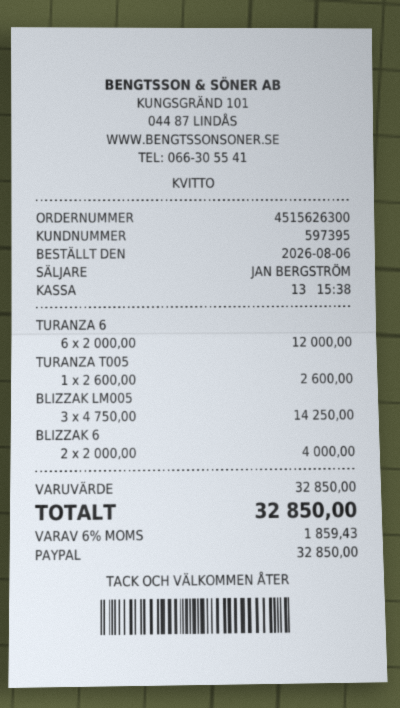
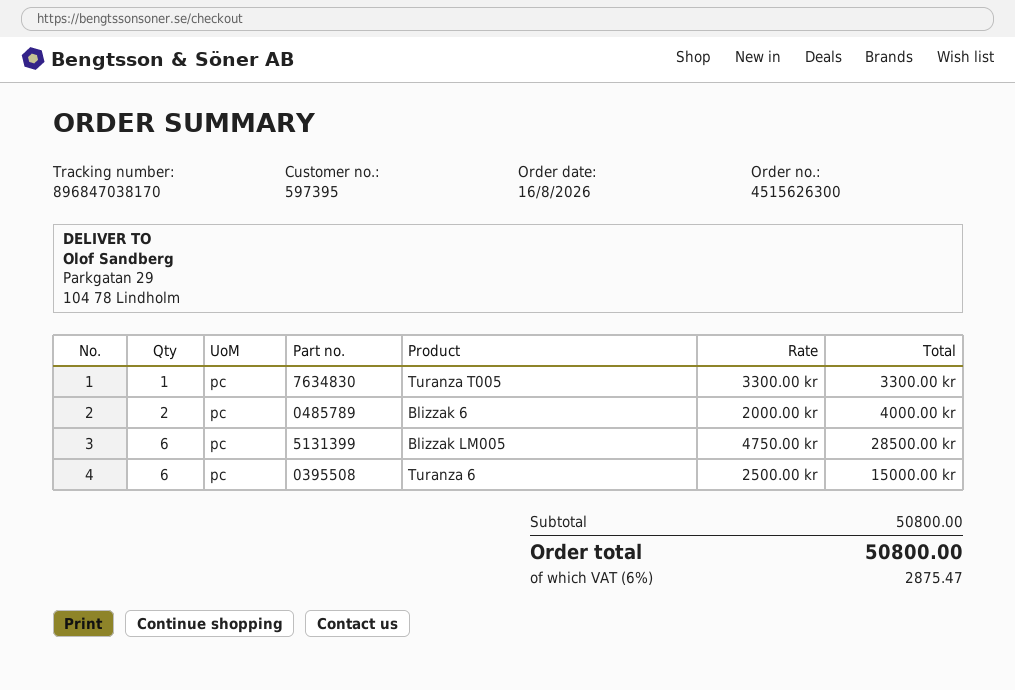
order date: 2026-08-06 -> 2026-08-16
TURANZA 6: 6 x 2000.00 = 12000.00 -> 6 x 2500.00 = 15000.00
TURANZA T005: 1 x 2600.00 = 2600.00 -> 1 x 3300.00 = 3300.00
BLIZZAK LM005: 3 x 4750.00 = 14250.00 -> 6 x 4750.00 = 28500.00
subtotal: 32850.00 -> 50800.00
tax: 6% = 1859.43 -> 6% = 2875.47
total: 32850.00 -> 50800.00

